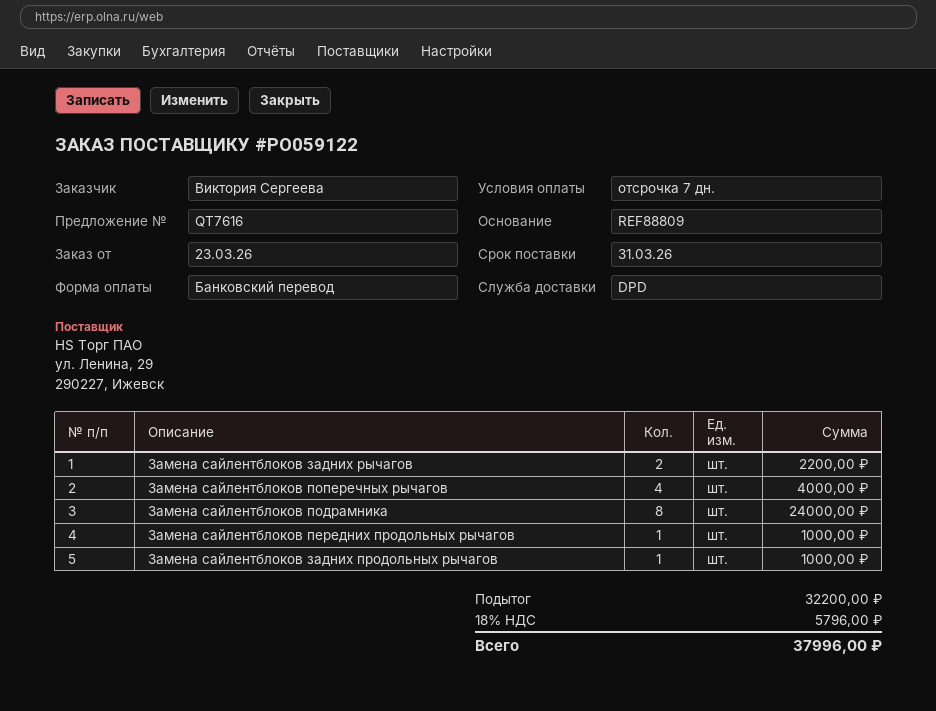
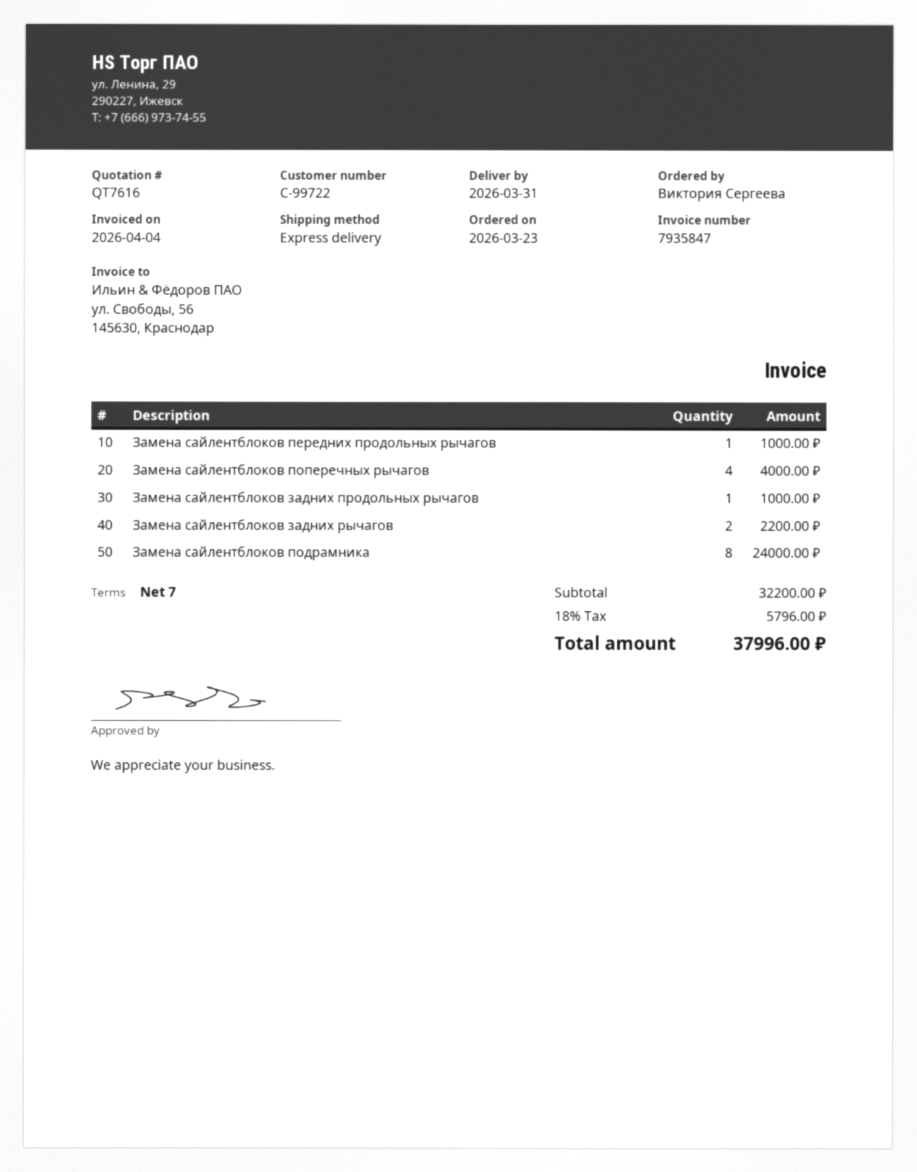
shipping method: DPD -> express

